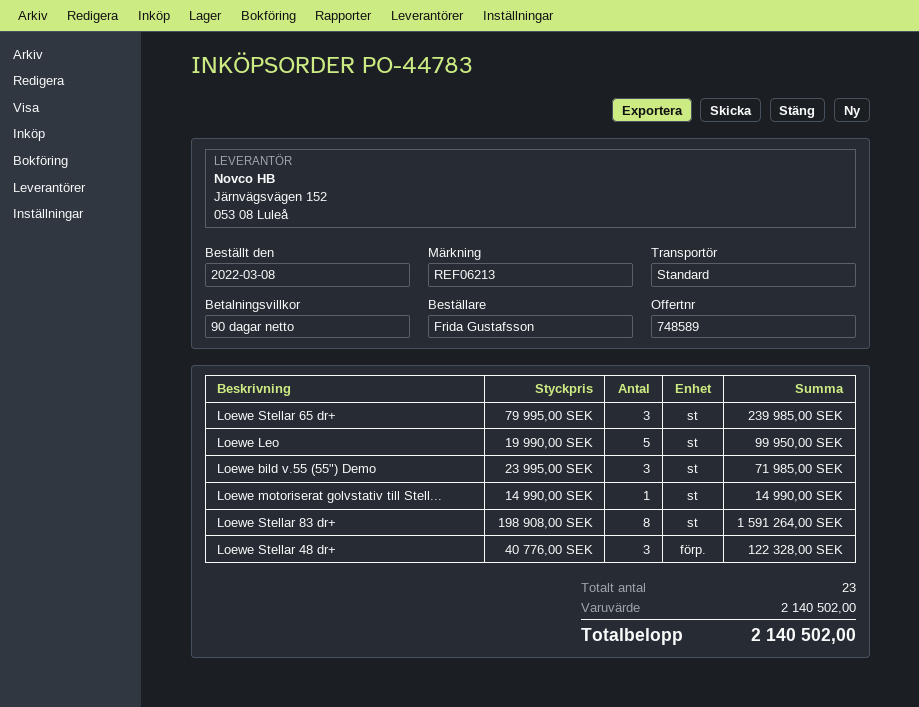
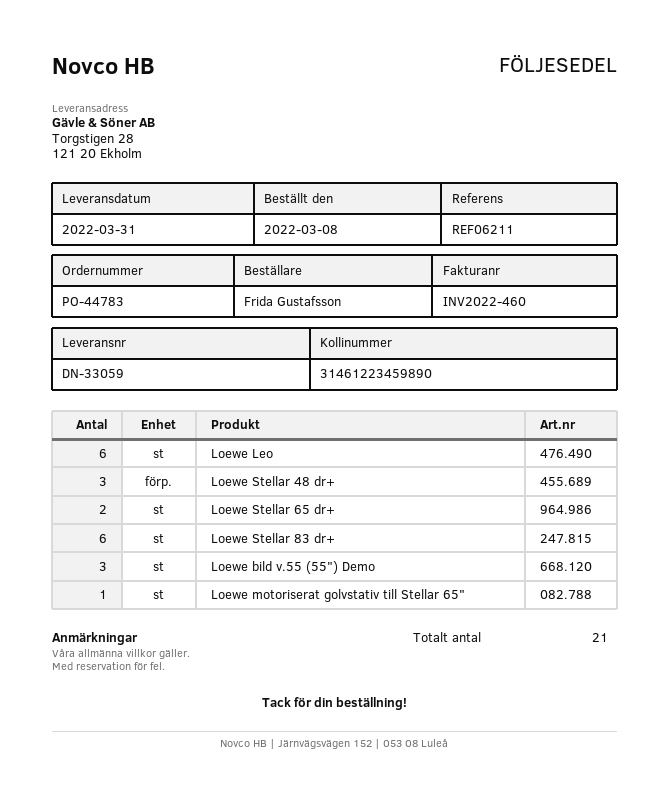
reference: REF06213 -> REF06211
Loewe Stellar 65 dr+: 3 -> 2
Loewe Leo: 5 -> 6
Loewe Stellar 83 dr+: 8 -> 6
total quantity: 23 -> 21

